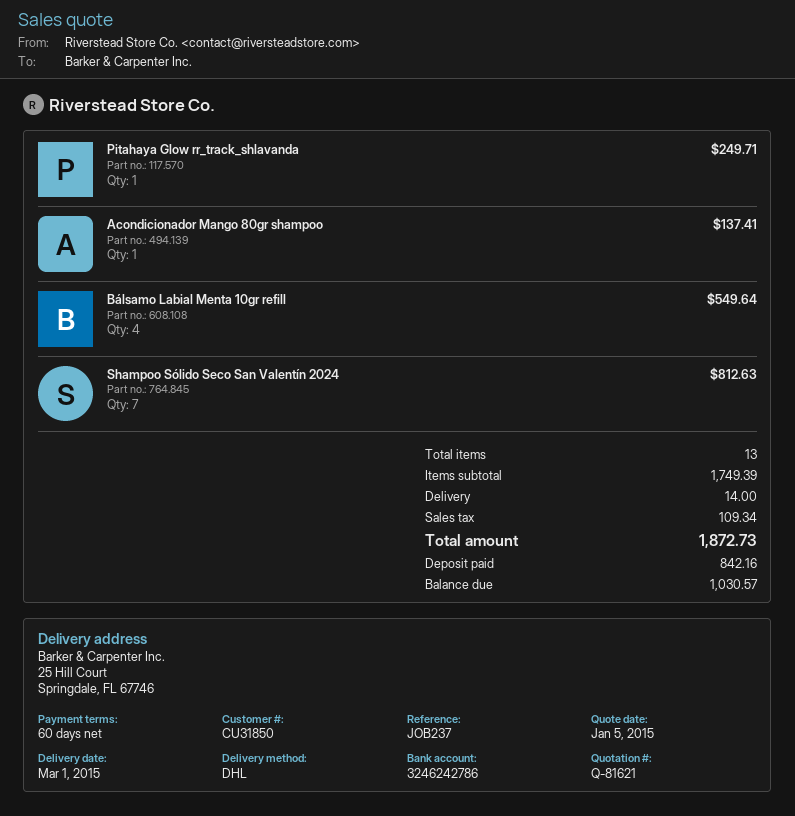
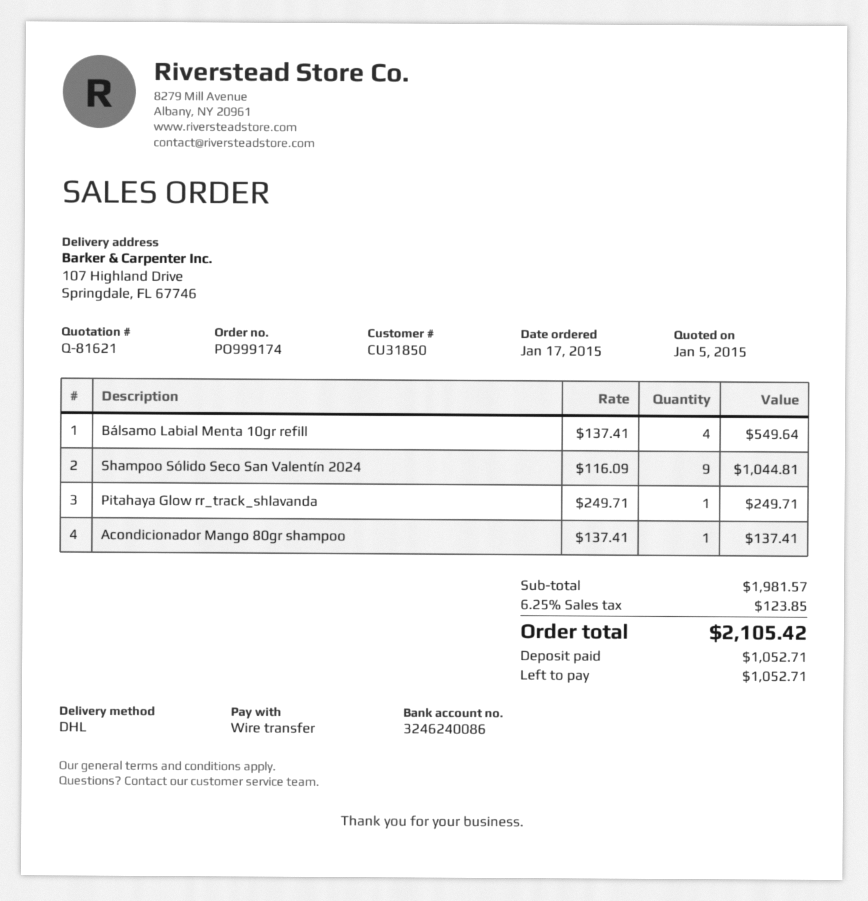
bank account: 3246242786 -> 3246240086
ship to: 25 Hill Court, Springdale, FL 67746 -> 107 Highland Drive, Springdale, FL 67746
Shampoo Sólido Seco San Valentín 2024: 7 for 812.63 -> 9 for 1044.81
subtotal: 1749.39 -> 1981.57
shipping: 14.00 -> none
tax: 109.34 -> 123.85
total: 1872.73 -> 2105.42
deposit: 842.16 -> 1052.71
balance: 1030.57 -> 1052.71

